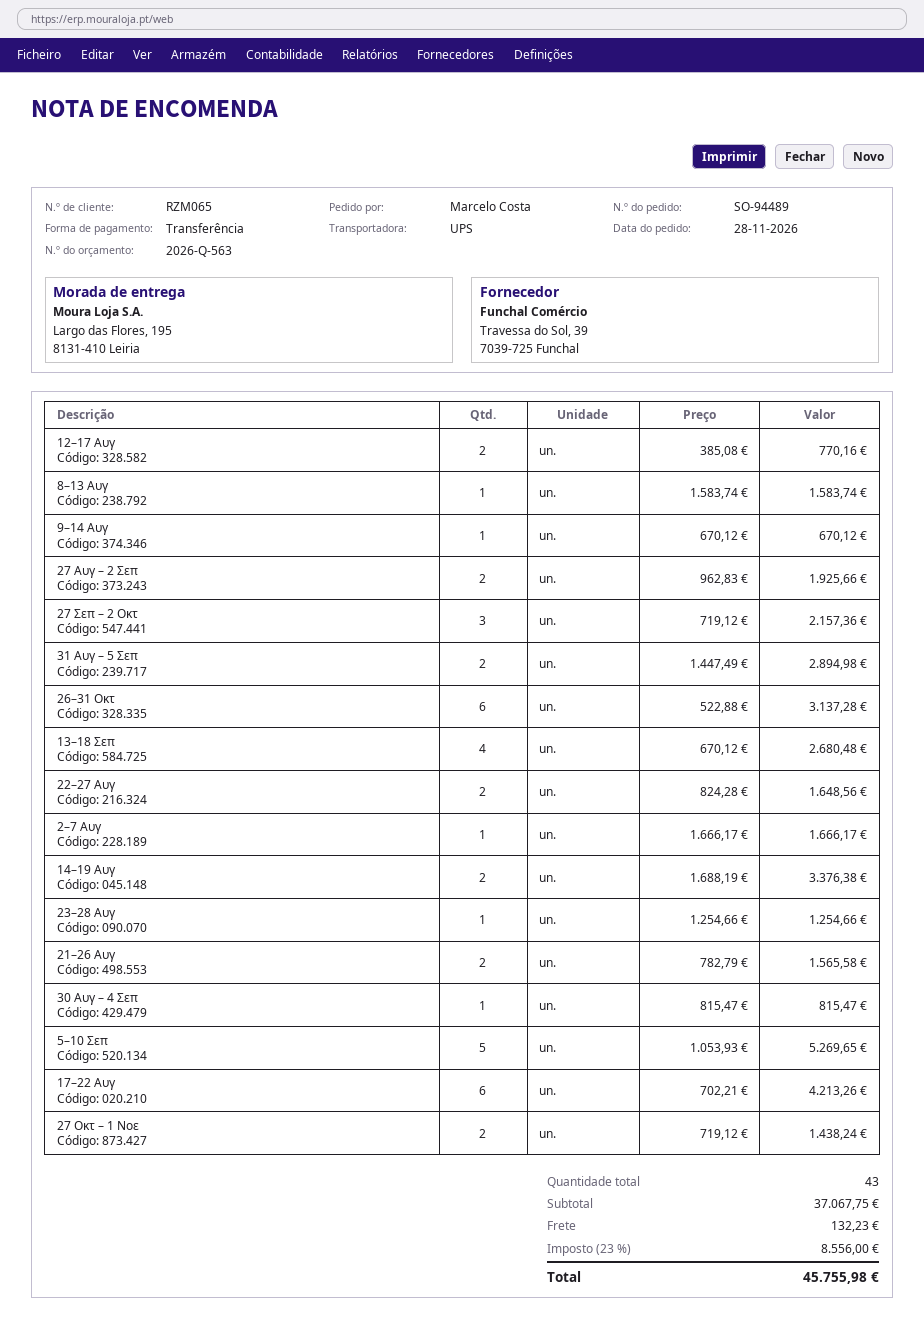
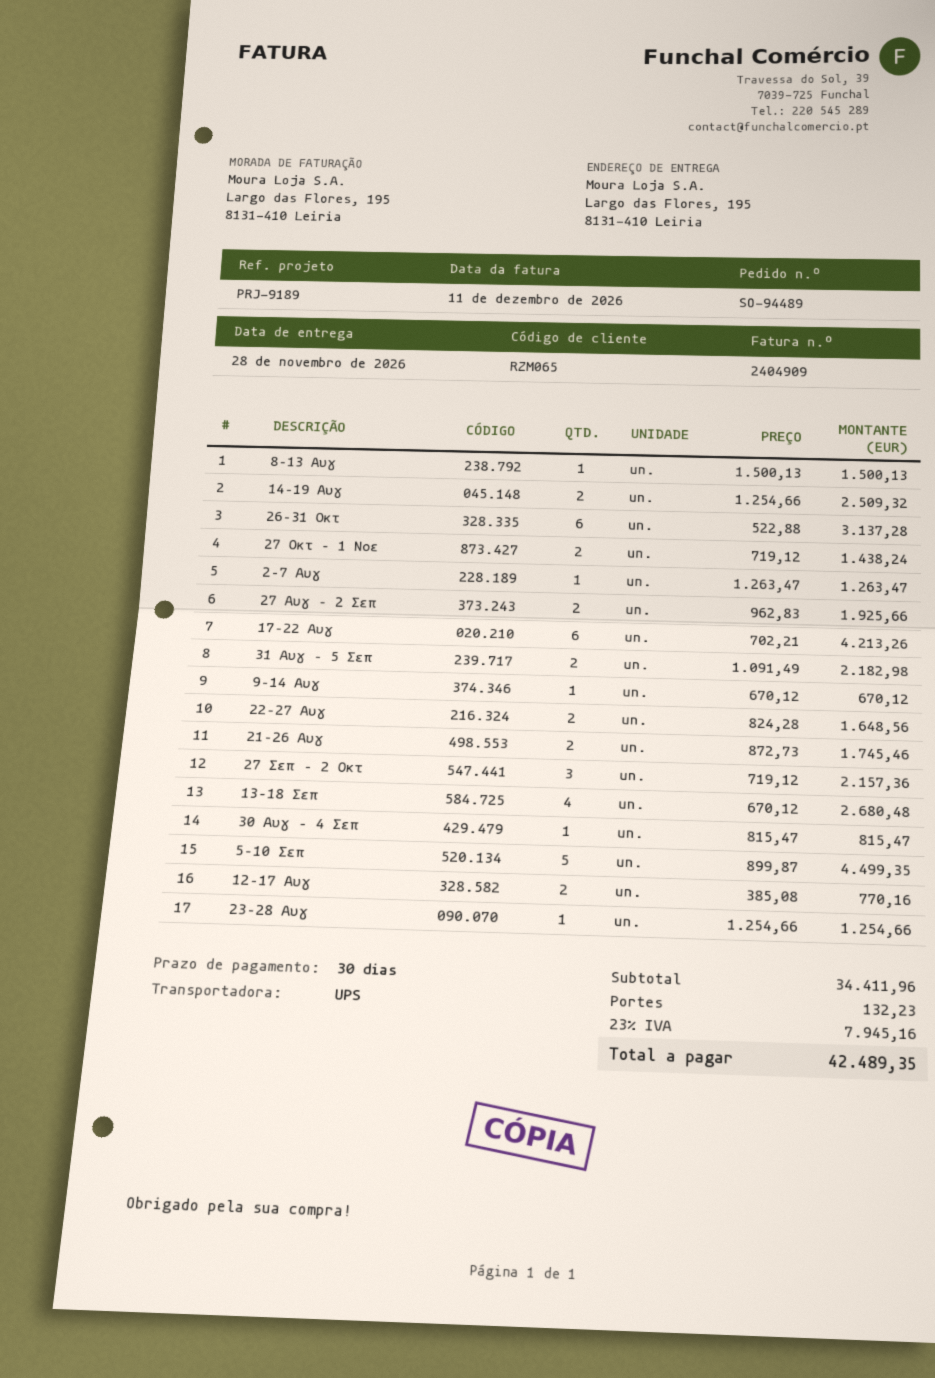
8–13 Αυγ: 1 x 1583.74 = 1583.74 -> 1 x 1500.13 = 1500.13
31 Αυγ – 5 Σεπ: 2 x 1447.49 = 2894.98 -> 2 x 1091.49 = 2182.98
2–7 Αυγ: 1 x 1666.17 = 1666.17 -> 1 x 1263.47 = 1263.47
14–19 Αυγ: 2 x 1688.19 = 3376.38 -> 2 x 1254.66 = 2509.32
21–26 Αυγ: 2 x 782.79 = 1565.58 -> 2 x 872.73 = 1745.46
5–10 Σεπ: 5 x 1053.93 = 5269.65 -> 5 x 899.87 = 4499.35
subtotal: 37067.75 -> 34411.96
tax: 23% = 8556.00 -> 23% = 7945.16
total: 45755.98 -> 42489.35

